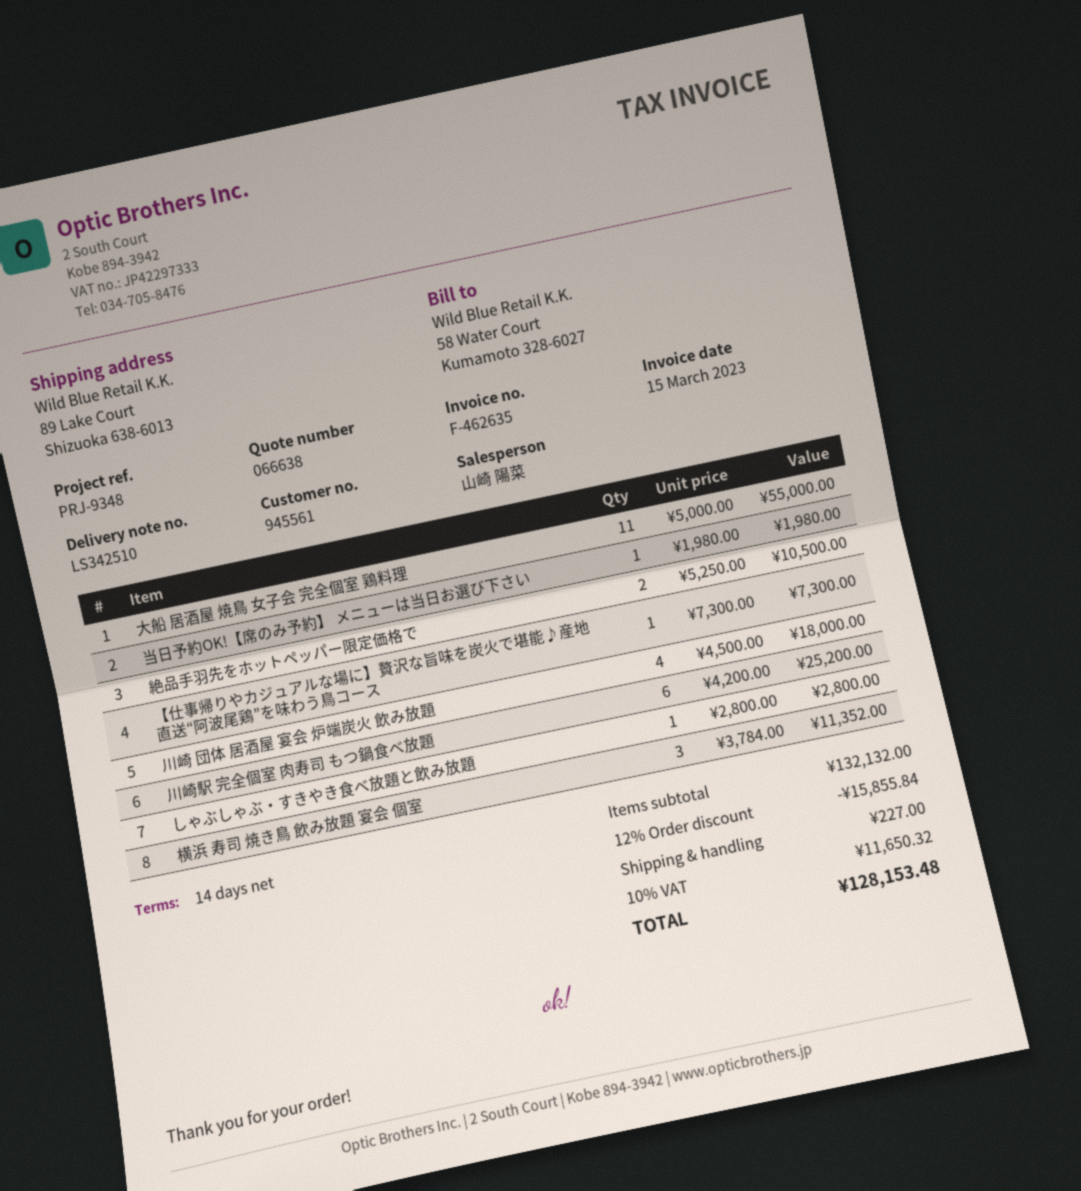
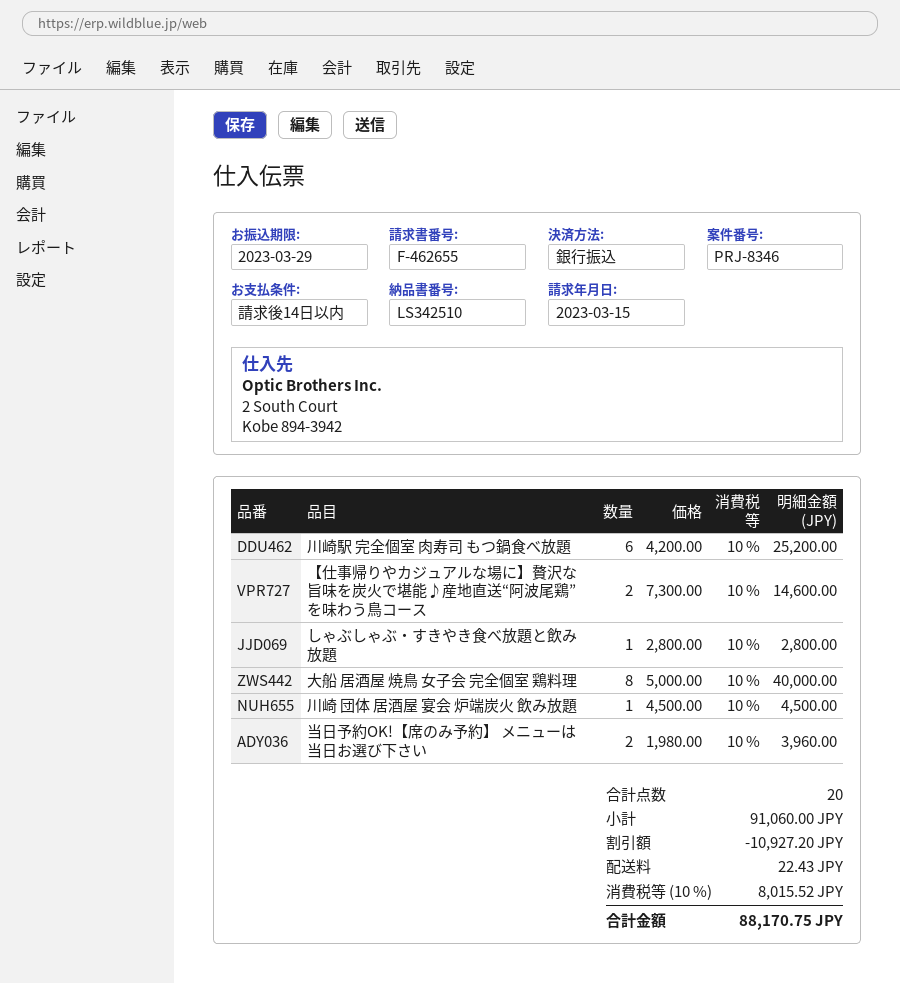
invoice number: F-462635 -> F-462655
reference: PRJ-9348 -> PRJ-8346
大船 居酒屋 焼鳥 女子会 完全個室 鶏料理: 11 x 5000.00 = 55000.00 -> 8 x 5000.00 = 40000.00
当日予約OK!【席のみ予約】 メニューは当日お選び下さい: 1 x 1980.00 = 1980.00 -> 2 x 1980.00 = 3960.00
絶品手羽先をホットペッパー限定価格で: 2 x 5250.00 = 10500.00 -> none
【仕事帰りやカジュアルな場に】贅沢な旨味を炭火で堪能♪産地直送“阿波尾鶏”を味わう鳥コース: 1 x 7300.00 = 7300.00 -> 2 x 7300.00 = 14600.00
川崎 団体 居酒屋 宴会 炉端炭火 飲み放題: 4 x 4500.00 = 18000.00 -> 1 x 4500.00 = 4500.00
横浜 寿司 焼き鳥 飲み放題 宴会 個室: 3 x 3784.00 = 11352.00 -> none
subtotal: 132132.00 -> 91060.00
discount: 15855.84 -> 10927.20
shipping: 227.00 -> 22.43
tax: 10% = 11650.32 -> 10% = 8015.52
total: 128153.48 -> 88170.75

